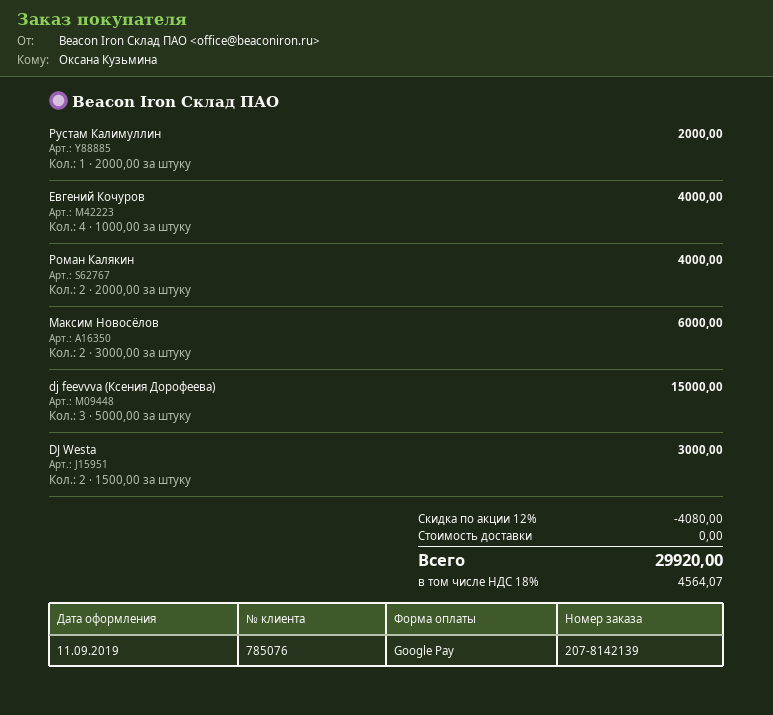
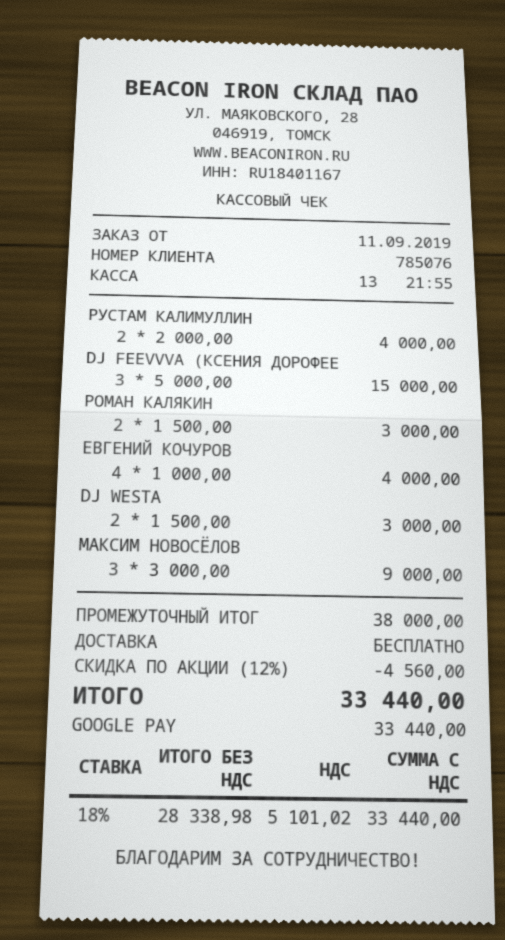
Рустам Калимуллин: 1 x 2000.00 = 2000.00 -> 2 x 2000.00 = 4000.00
Роман Калякин: 2 x 2000.00 = 4000.00 -> 2 x 1500.00 = 3000.00
Максим Новосёлов: 2 x 3000.00 = 6000.00 -> 3 x 3000.00 = 9000.00
discount: 12% = 4080.00 -> 12% = 4560.00
tax: 18% = 4564.07 -> 18% = 5101.02
total: 29920.00 -> 33440.00

